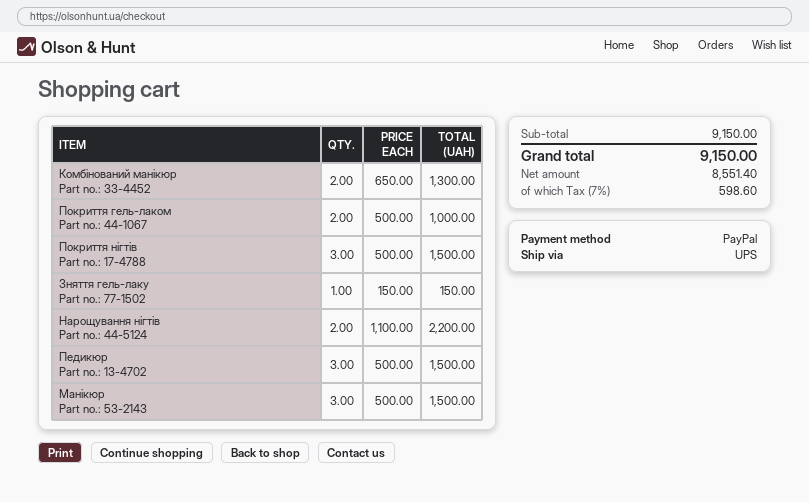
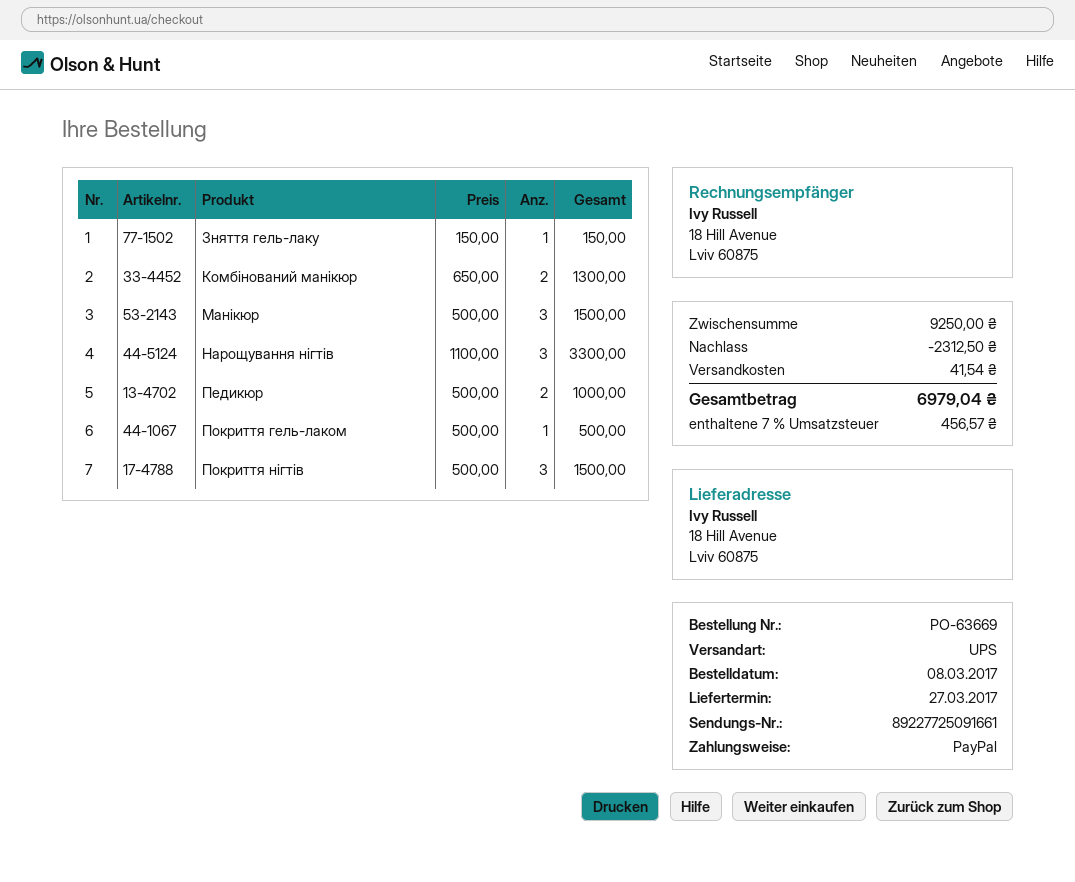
Покриття гель-лаком: 2 x 500.00 = 1000.00 -> 1 x 500.00 = 500.00
Нарощування нігтів: 2 x 1100.00 = 2200.00 -> 3 x 1100.00 = 3300.00
Педикюр: 3 x 500.00 = 1500.00 -> 2 x 500.00 = 1000.00
subtotal: 9150.00 -> 9250.00
discount: none -> 2312.50
shipping: none -> 41.54
tax: 7% = 598.60 -> 7% = 456.57
total: 9150.00 -> 6979.04

